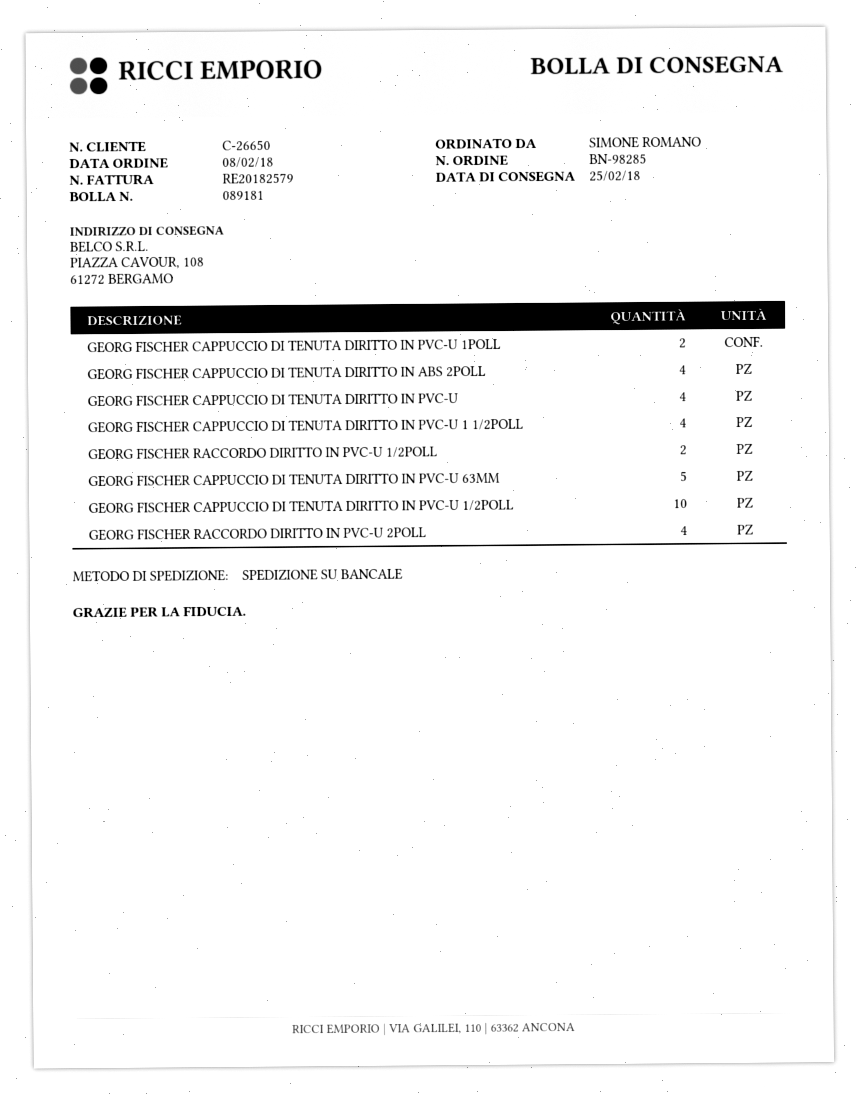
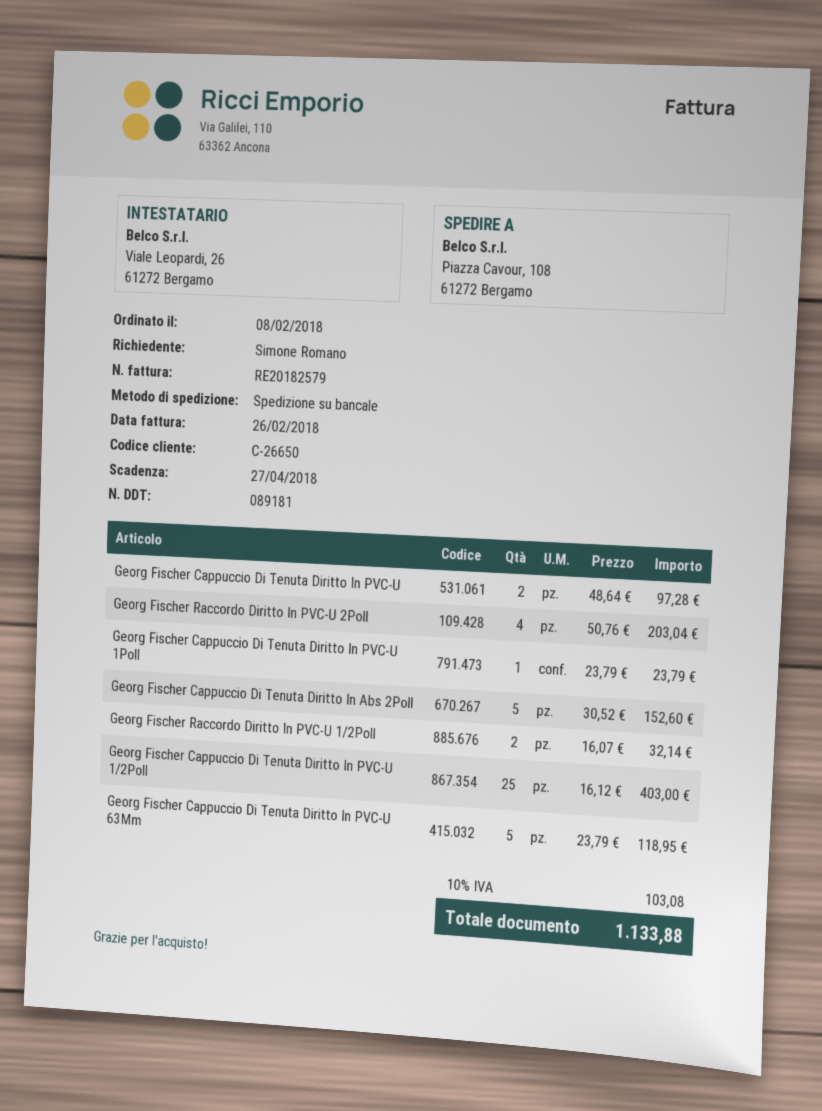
GEORG FISCHER CAPPUCCIO DI TENUTA DIRITTO IN PVC-U 1POLL: 2 -> 1
GEORG FISCHER CAPPUCCIO DI TENUTA DIRITTO IN ABS 2POLL: 4 -> 5
GEORG FISCHER CAPPUCCIO DI TENUTA DIRITTO IN PVC-U: 4 -> 2
GEORG FISCHER CAPPUCCIO DI TENUTA DIRITTO IN PVC-U 1 1/2POLL: 4 -> none
GEORG FISCHER CAPPUCCIO DI TENUTA DIRITTO IN PVC-U 1/2POLL: 10 -> 25

